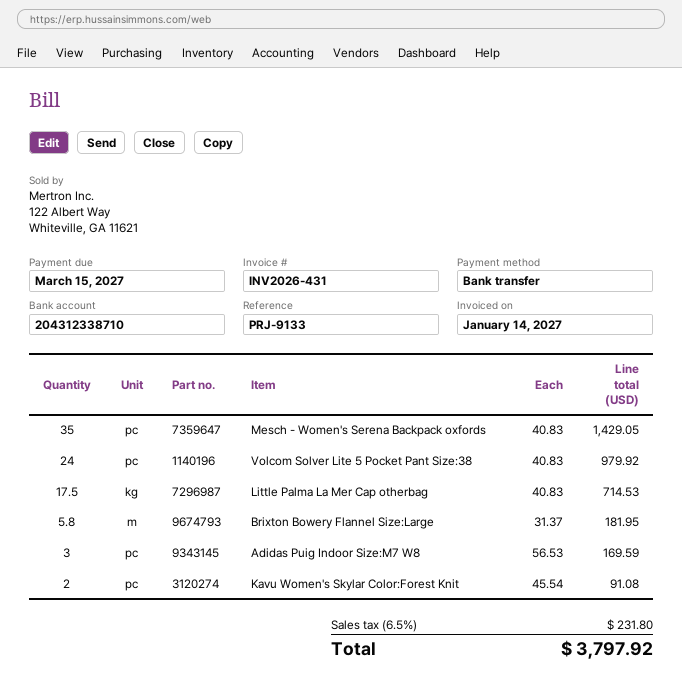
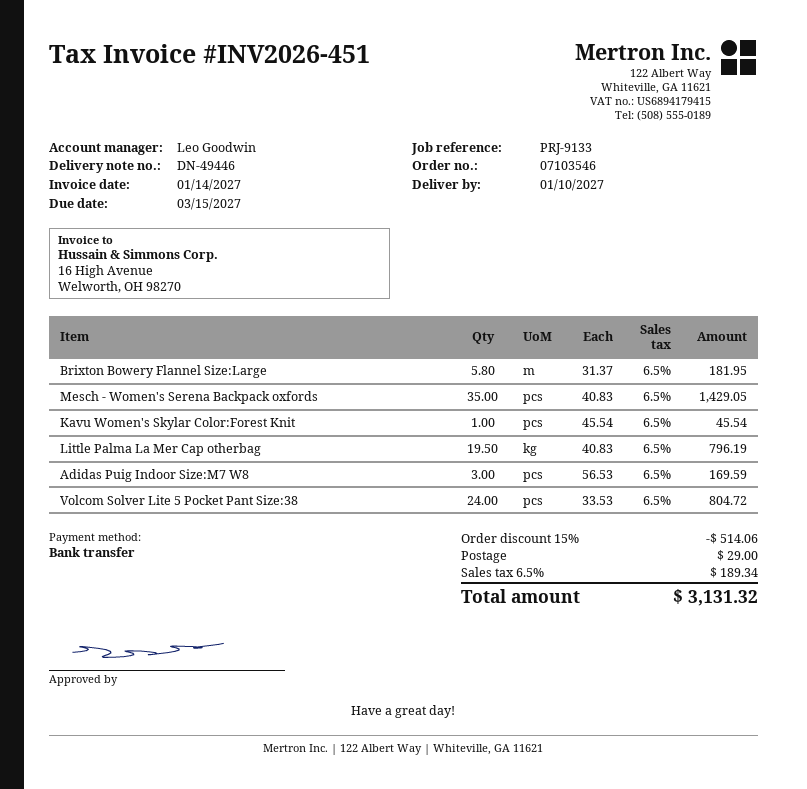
invoice number: INV2026-431 -> INV2026-451
Volcom Solver Lite 5 Pocket Pant Size:38: 24 x 40.83 = 979.92 -> 24 x 33.53 = 804.72
Little Palma La Mer Cap otherbag: 17.5 x 40.83 = 714.53 -> 19.5 x 40.83 = 796.19
Kavu Women's Skylar Color:Forest Knit: 2 x 45.54 = 91.08 -> 1 x 45.54 = 45.54
discount: none -> 15% = 514.06
shipping: none -> 29.00
tax: 6.5% = 231.80 -> 6.5% = 189.34
total: 3797.92 -> 3131.32

